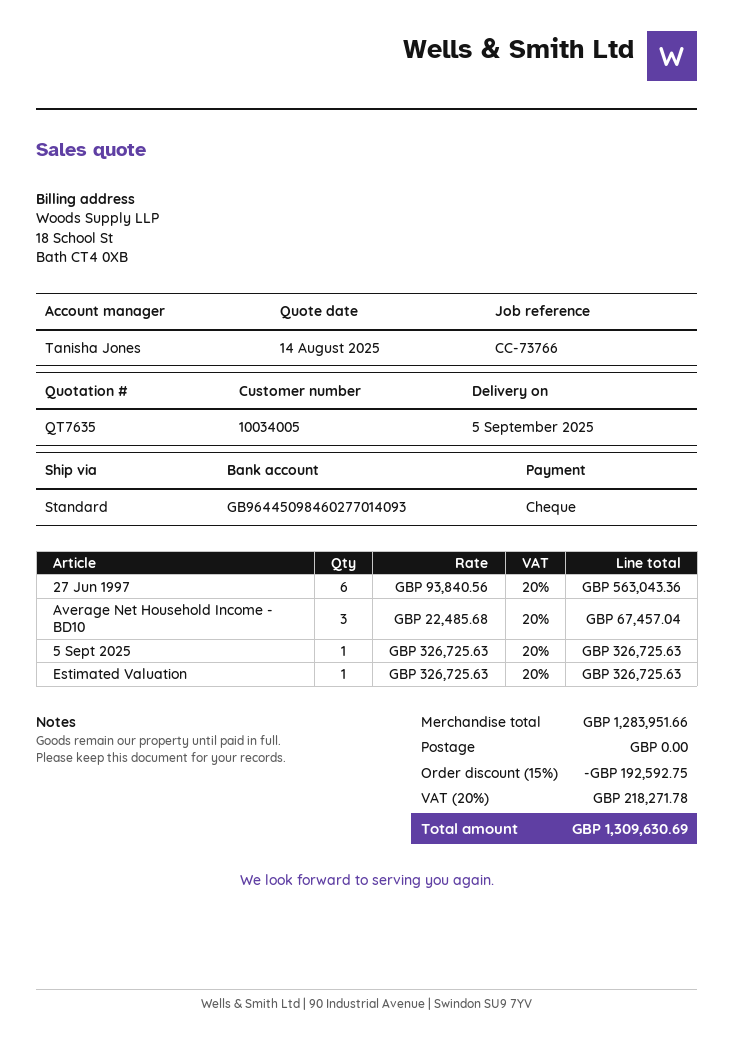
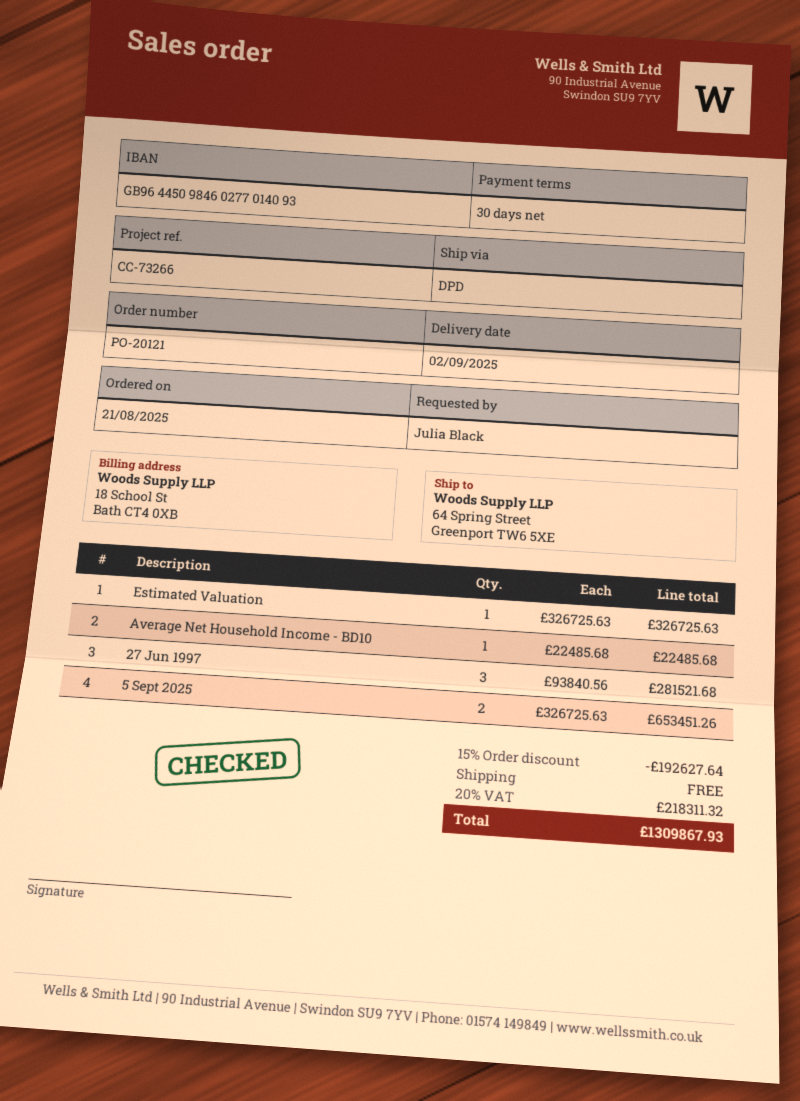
delivery date: 2025-09-05 -> 2025-09-02
reference: CC-73766 -> CC-73266
shipping method: standard -> DPD
27 Jun 1997: 6 x 93840.56 = 563043.36 -> 3 x 93840.56 = 281521.68
Average Net Household Income - BD10: 3 x 22485.68 = 67457.04 -> 1 x 22485.68 = 22485.68
5 Sept 2025: 1 x 326725.63 = 326725.63 -> 2 x 326725.63 = 653451.26
discount: 15% = 192592.75 -> 15% = 192627.64
tax: 20% = 218271.78 -> 20% = 218311.32
total: 1309630.69 -> 1309867.93

